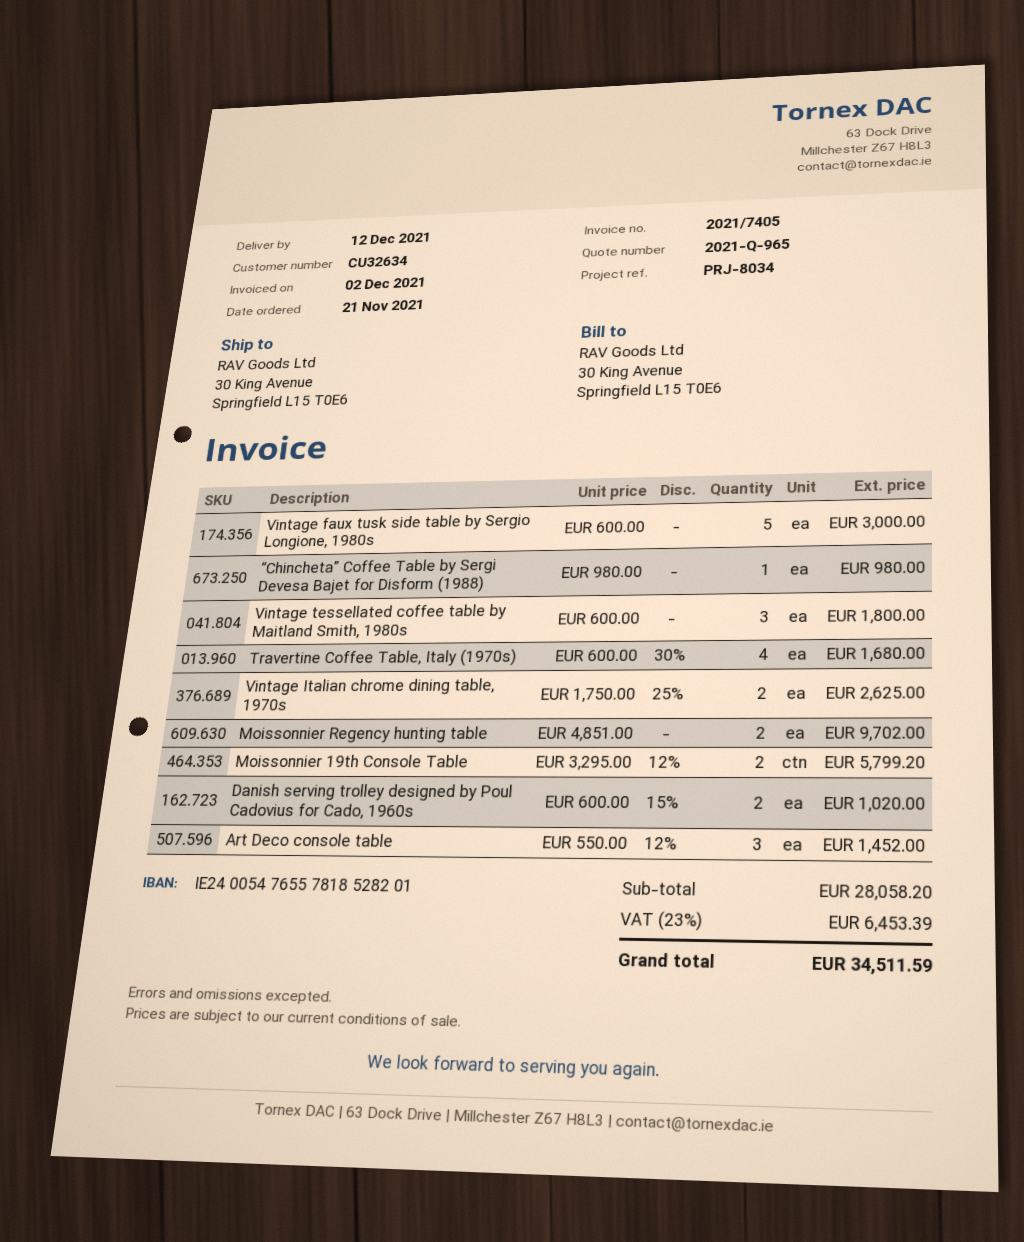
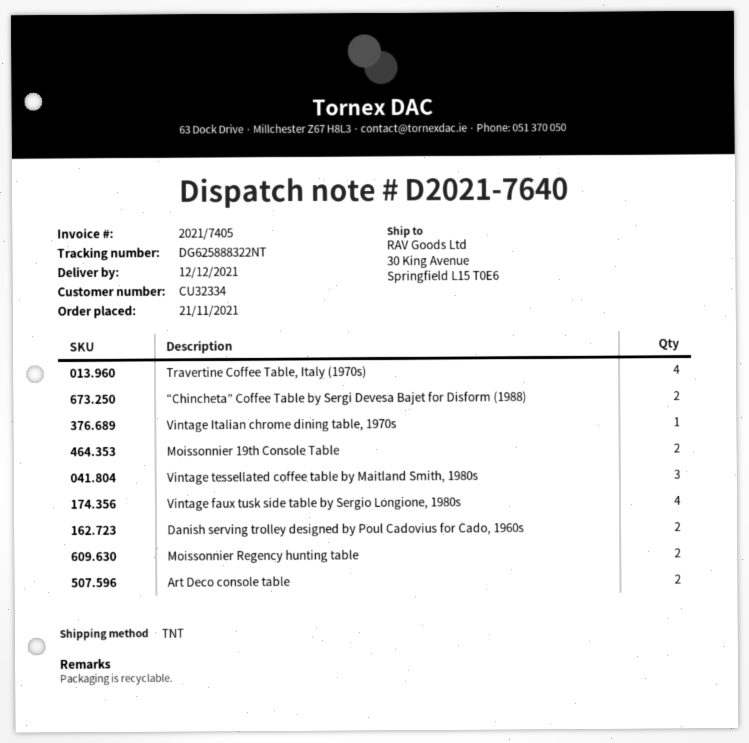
customer number: CU32634 -> CU32334
Vintage faux tusk side table by Sergio Longione, 1980s: 5 -> 4
“Chincheta” Coffee Table by Sergi Devesa Bajet for Disform (1988): 1 -> 2
Vintage Italian chrome dining table, 1970s: 2 -> 1
Art Deco console table: 3 -> 2

